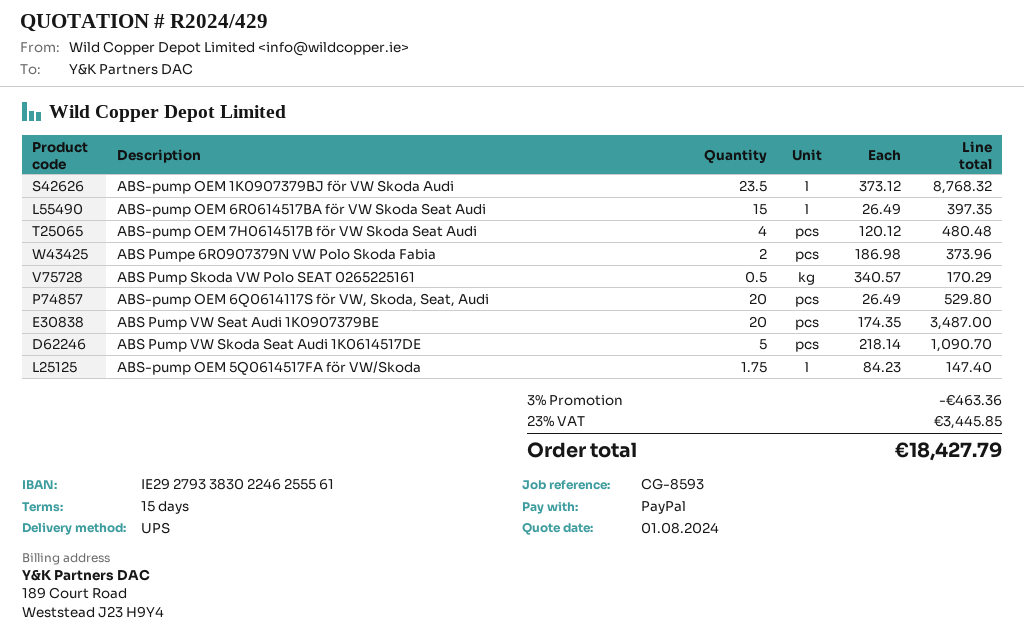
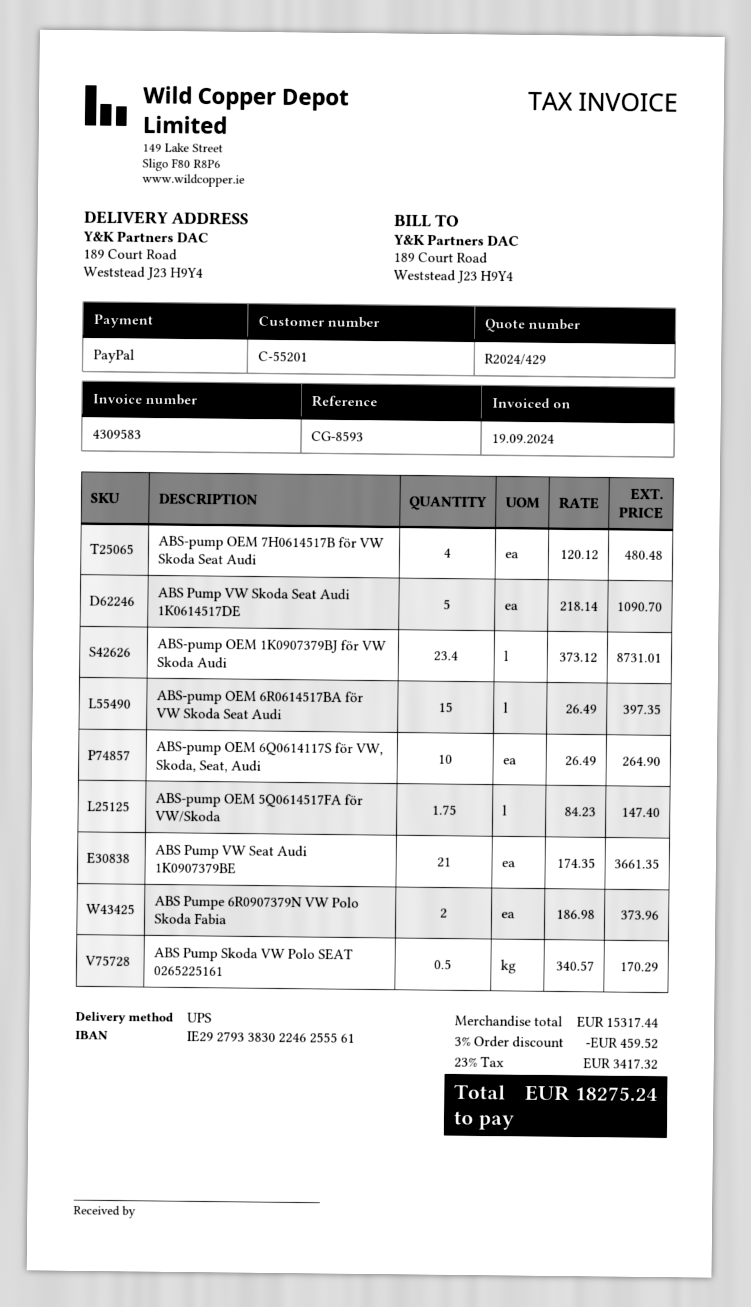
ABS-pump OEM 1K0907379BJ för VW Skoda Audi: 23.5 x 373.12 = 8768.32 -> 23.4 x 373.12 = 8731.01
ABS-pump OEM 6Q0614117S för VW, Skoda, Seat, Audi: 20 x 26.49 = 529.80 -> 10 x 26.49 = 264.90
ABS Pump VW Seat Audi 1K0907379BE: 20 x 174.35 = 3487.00 -> 21 x 174.35 = 3661.35
discount: 3% = 463.36 -> 3% = 459.52
tax: 23% = 3445.85 -> 23% = 3417.32
total: 18427.79 -> 18275.24

